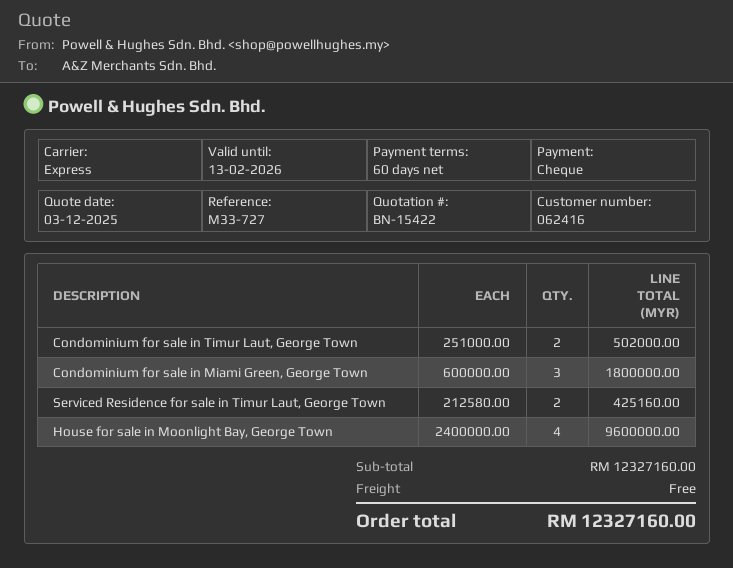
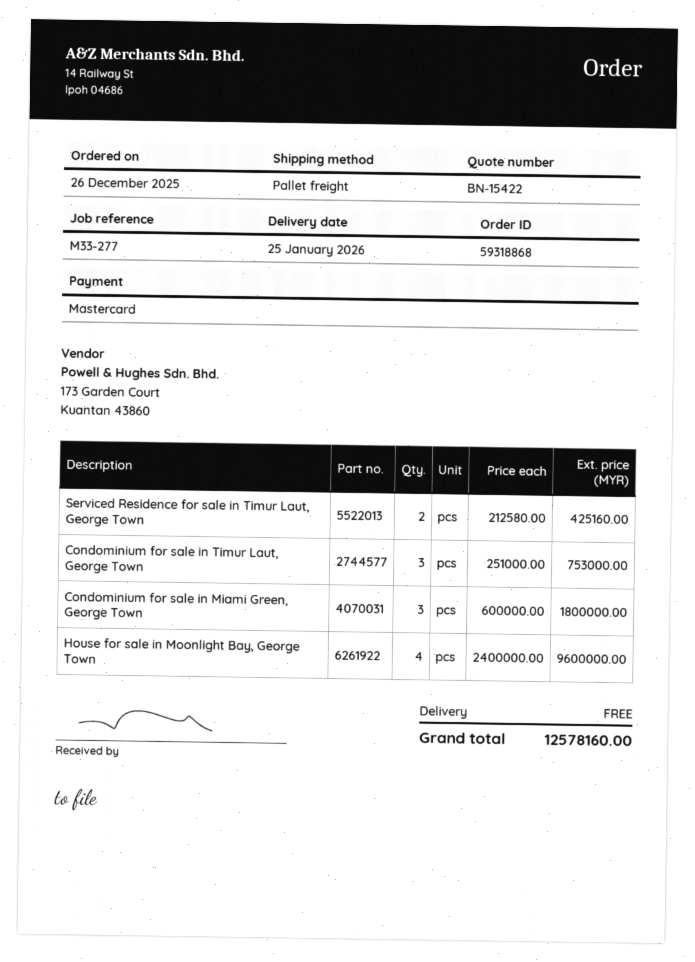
reference: M33-727 -> M33-277
payment method: cheque -> Mastercard
shipping method: express -> pallet freight
Condominium for sale in Timur Laut, George Town: 2 x 251000.00 = 502000.00 -> 3 x 251000.00 = 753000.00
total: 12327160.00 -> 12578160.00

